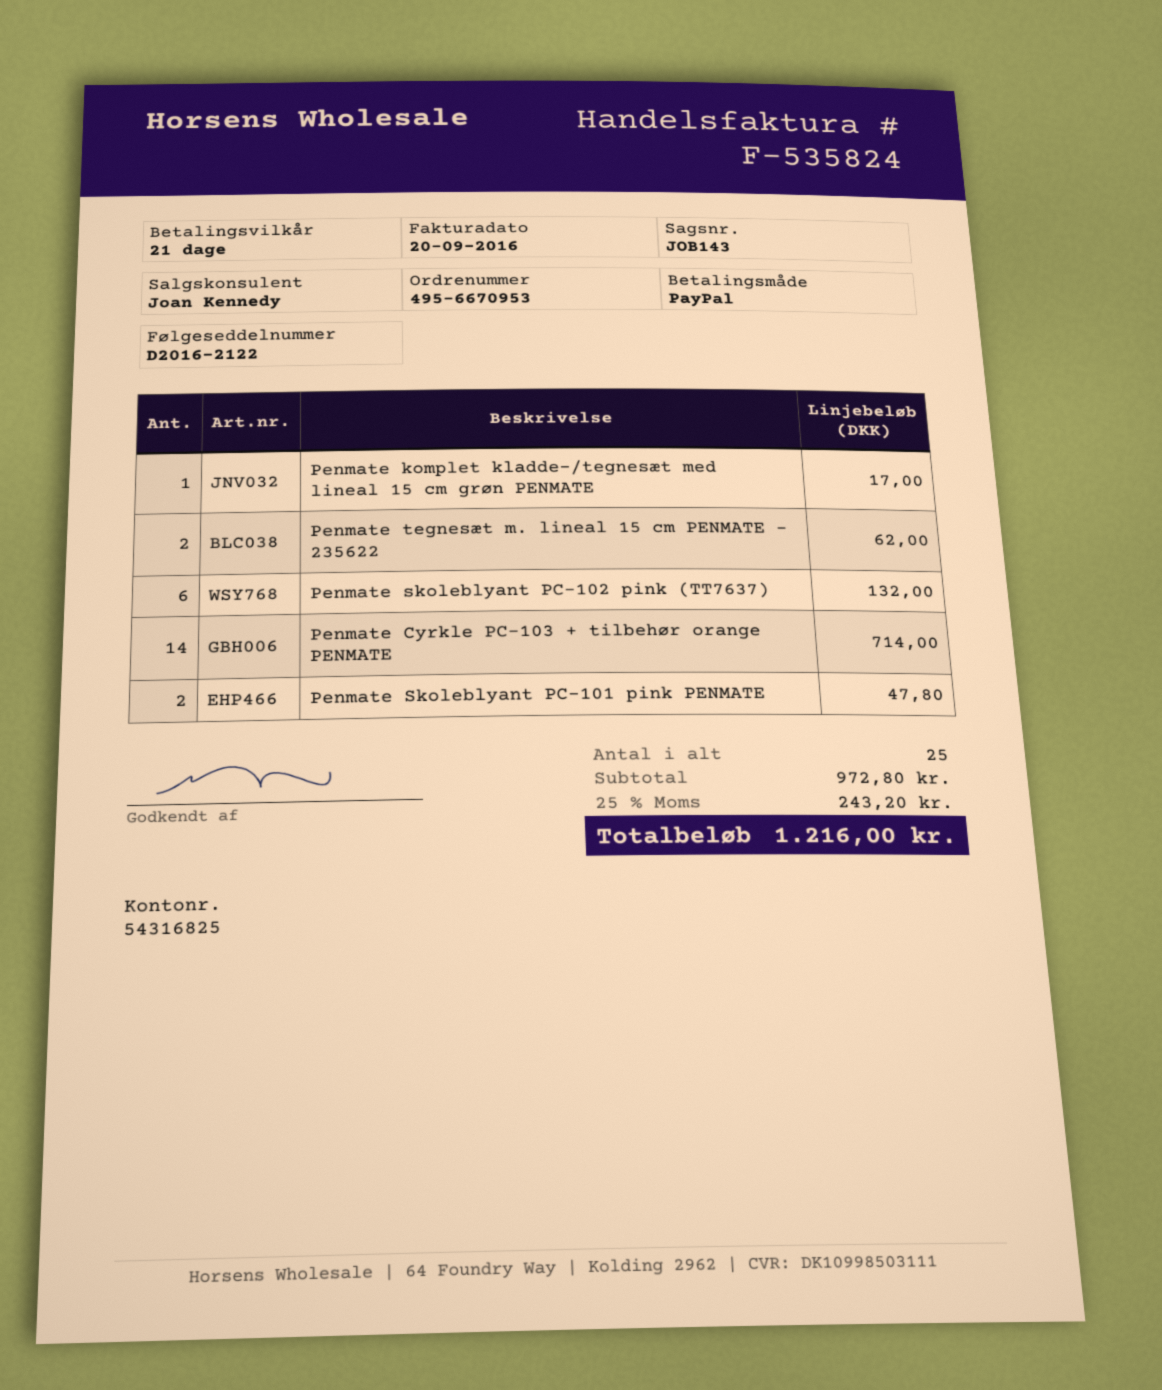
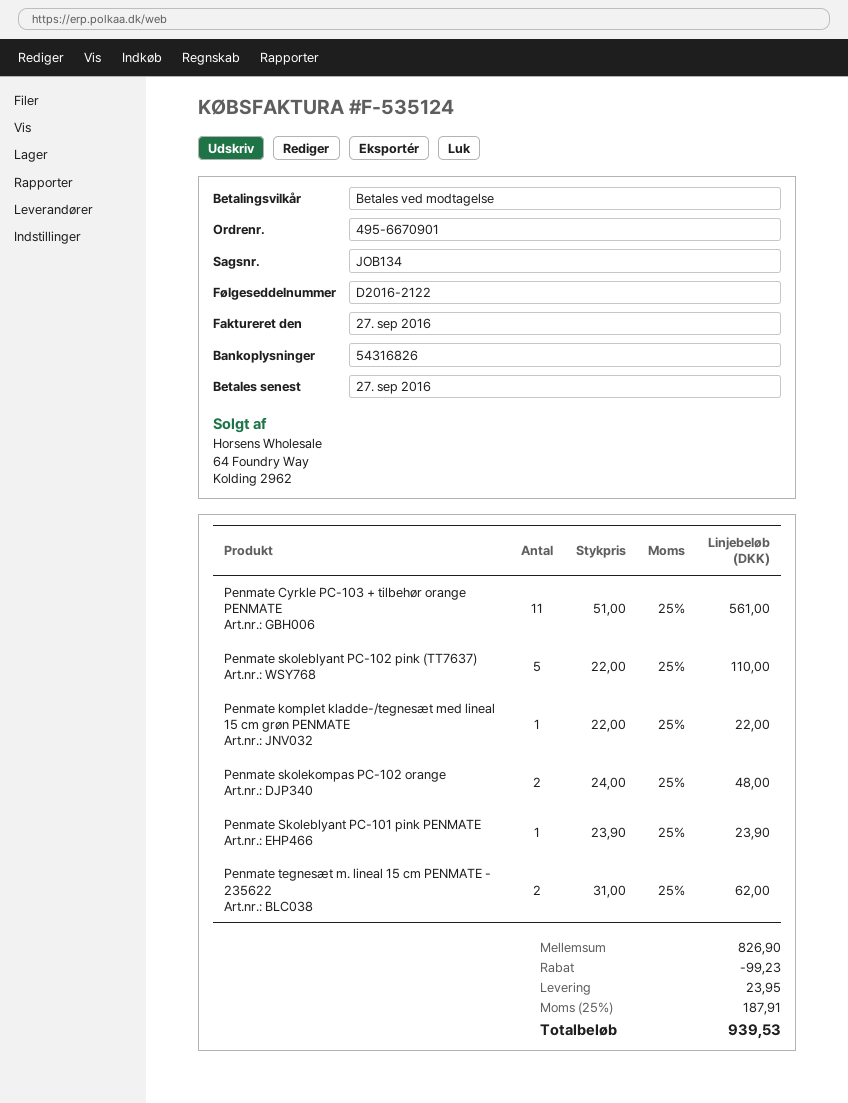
order number: 495-6670953 -> 495-6670901
invoice number: F-535824 -> F-535124
invoice date: 2016-09-20 -> 2016-09-27
payment terms: 21 days -> on receipt
reference: JOB143 -> JOB134
bank account: 54316825 -> 54316826
Penmate komplet kladde-/tegnesæt med lineal 15 cm grøn PENMATE: 1 for 17.00 -> 1 for 22.00
Penmate skoleblyant PC-102 pink (TT7637): 6 for 132.00 -> 5 for 110.00
Penmate Cyrkle PC-103 + tilbehør orange PENMATE: 14 for 714.00 -> 11 for 561.00
Penmate Skoleblyant PC-101 pink PENMATE: 2 for 47.80 -> 1 for 23.90
Penmate skolekompas PC-102 orange: none -> 2 for 48.00
subtotal: 972.80 -> 826.90
discount: none -> 99.23
shipping: none -> 23.95
tax: 25% = 243.20 -> 25% = 187.91
total: 1216.00 -> 939.53

